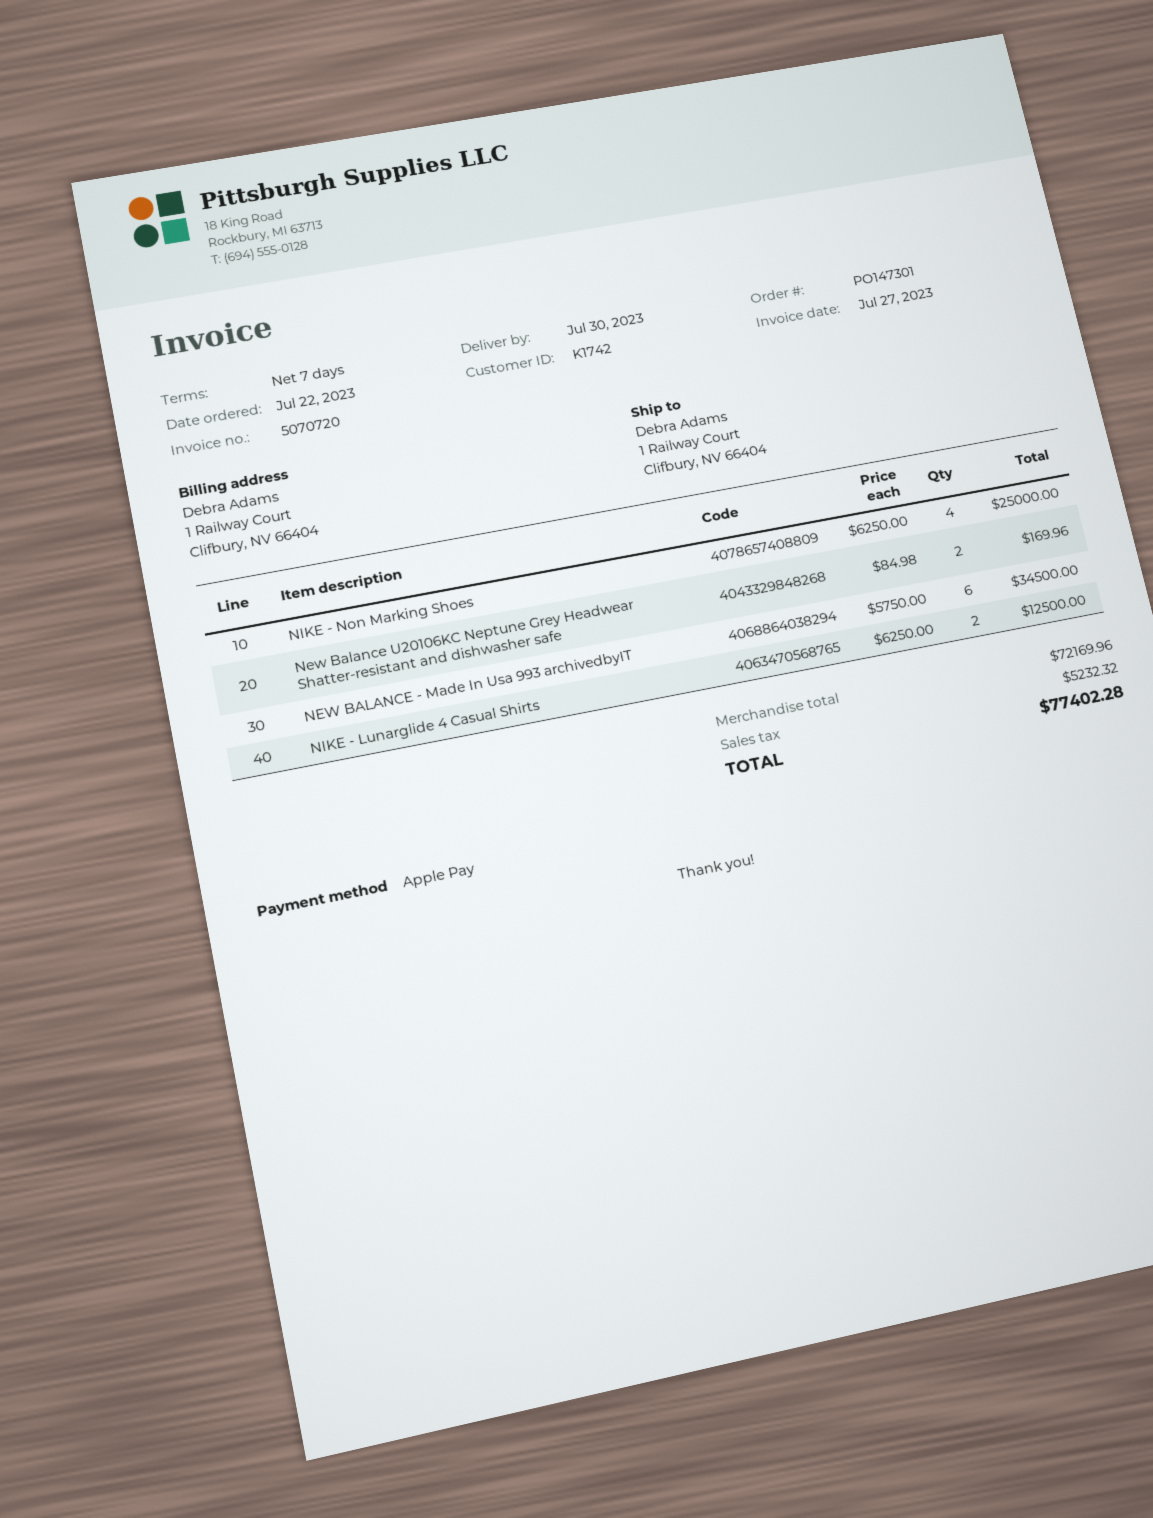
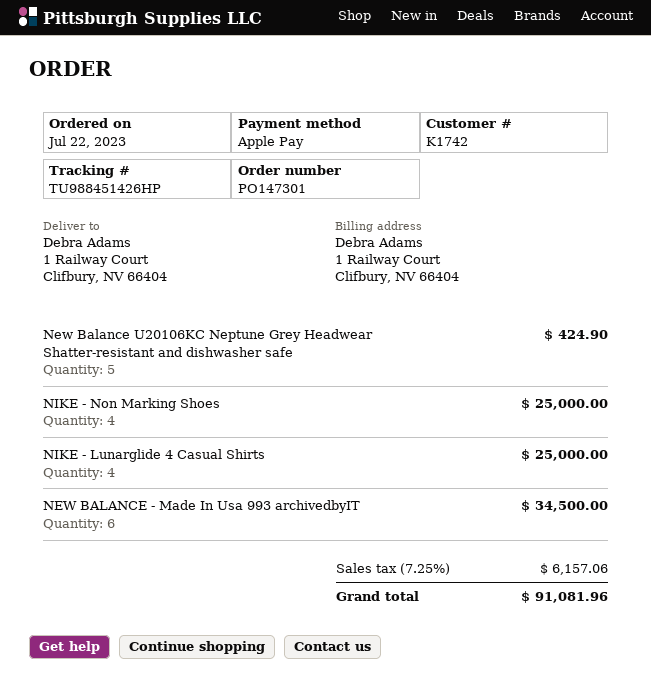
New Balance U20106KC Neptune Grey Headwear Shatter-resistant and dishwasher safe: 2 for 169.96 -> 5 for 424.90
NIKE - Lunarglide 4 Casual Shirts: 2 for 12500.00 -> 4 for 25000.00
tax: 5232.32 -> 6157.06
total: 77402.28 -> 91081.96

